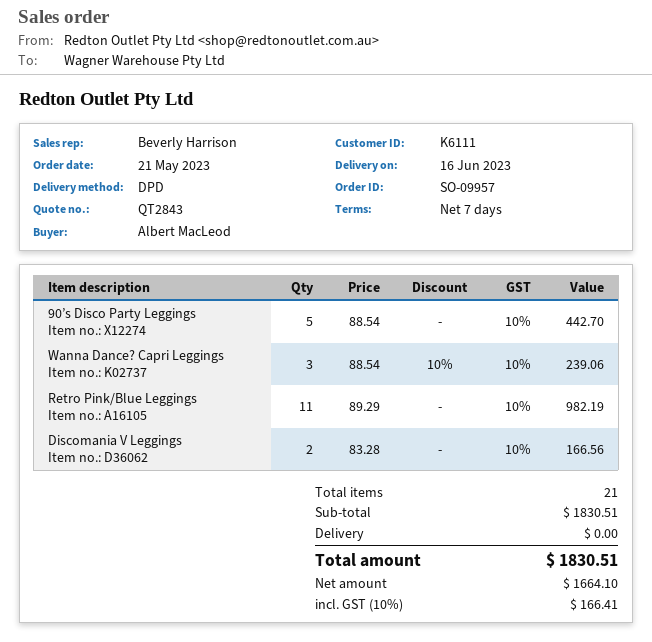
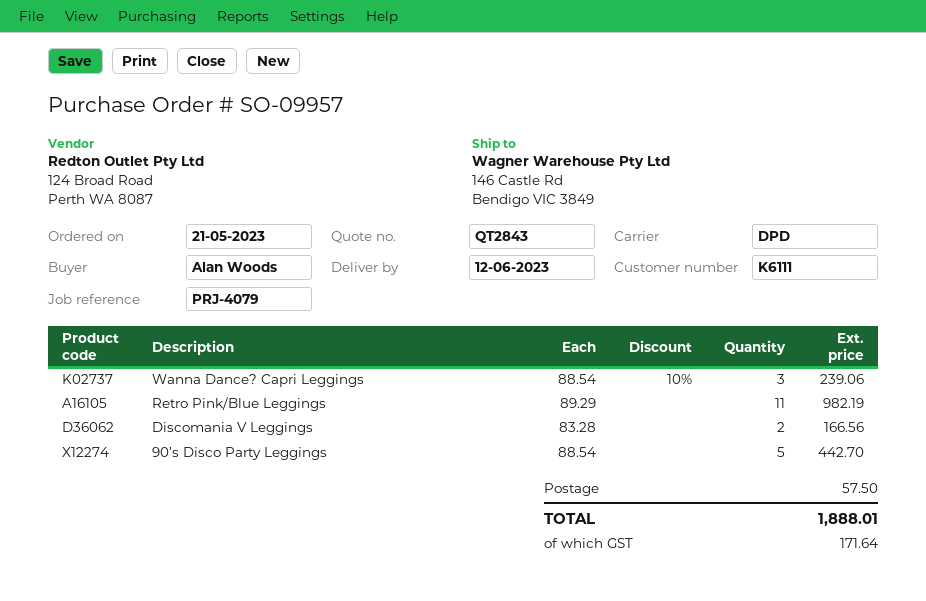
delivery date: 2023-06-16 -> 2023-06-12
ordered by: Albert MacLeod -> Alan Woods
shipping: 0.00 -> 57.50
tax: 166.41 -> 171.64
total: 1830.51 -> 1888.01

